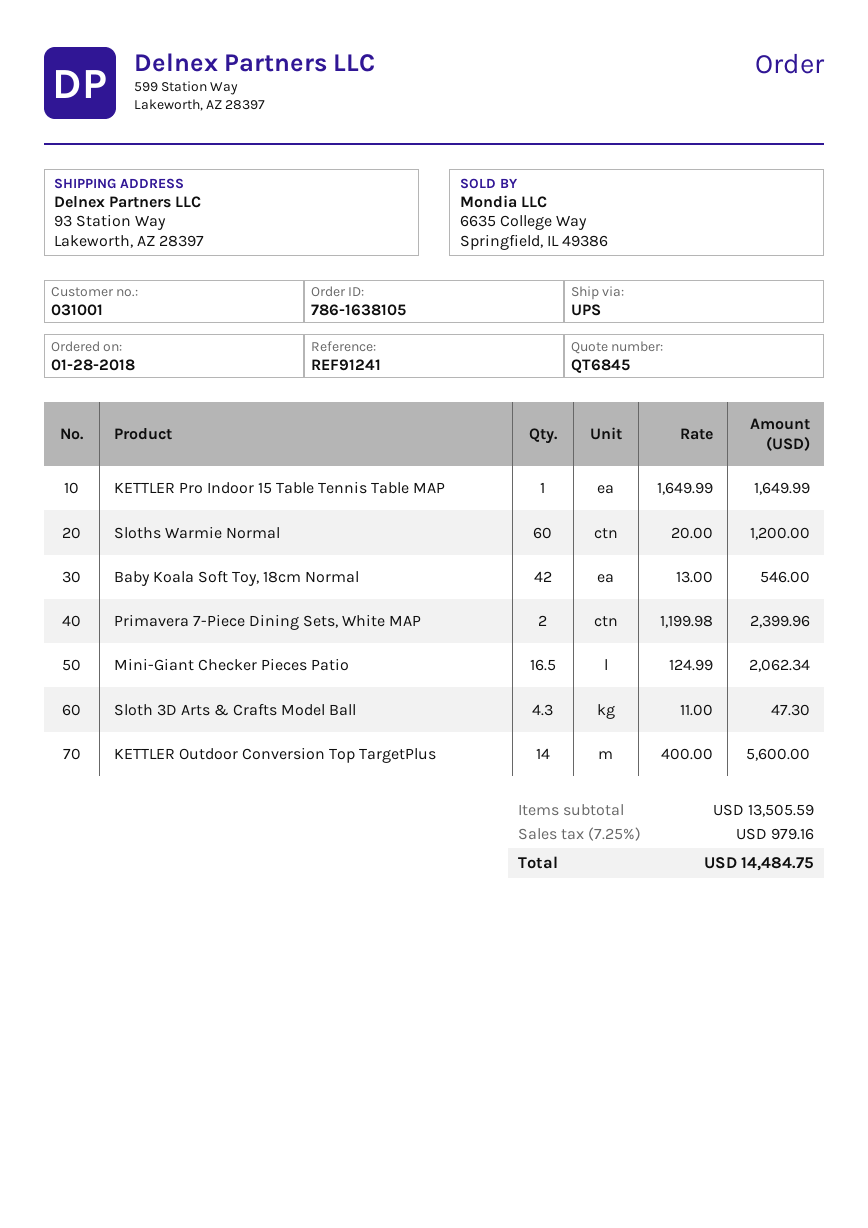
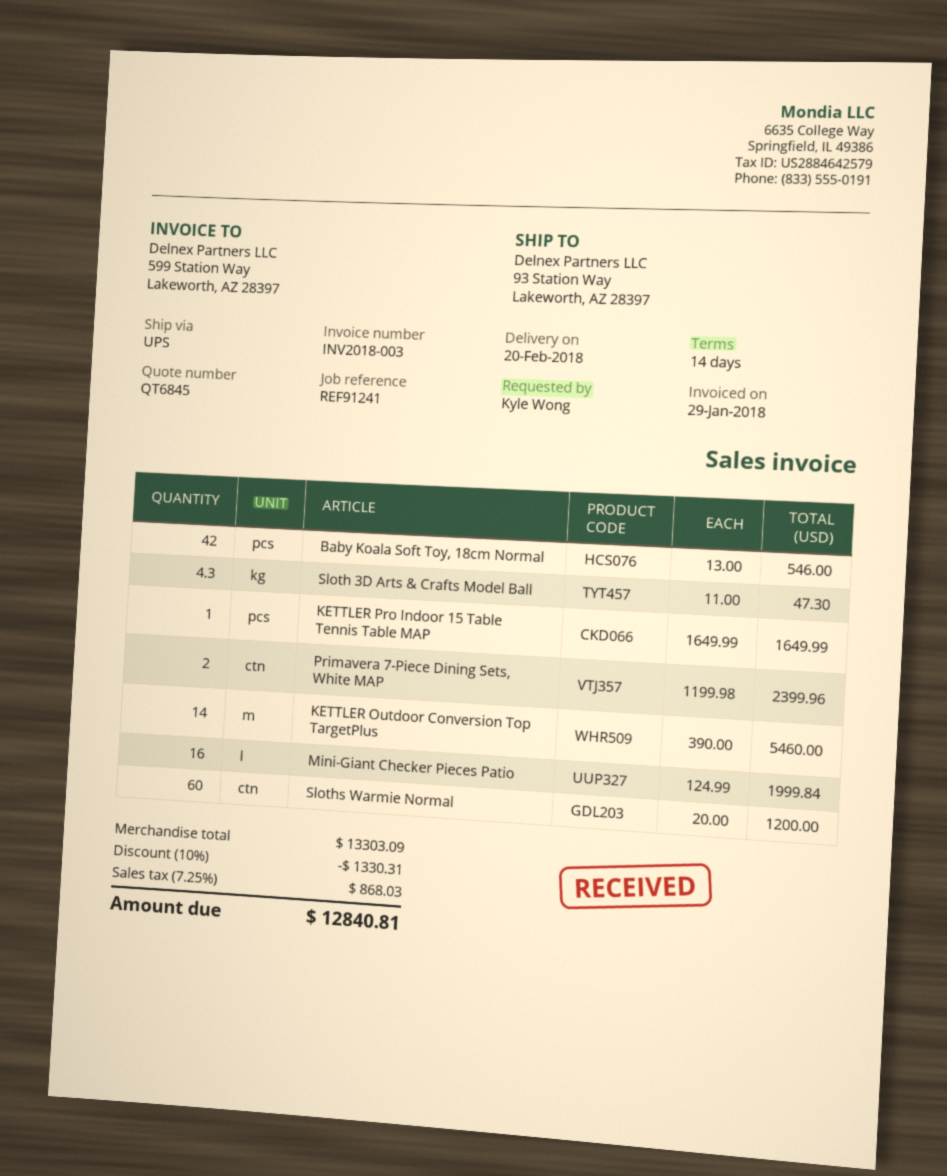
Mini-Giant Checker Pieces Patio: 16.5 x 124.99 = 2062.34 -> 16 x 124.99 = 1999.84
KETTLER Outdoor Conversion Top TargetPlus: 14 x 400.00 = 5600.00 -> 14 x 390.00 = 5460.00
subtotal: 13505.59 -> 13303.09
discount: none -> 10% = 1330.31
tax: 7.25% = 979.16 -> 7.25% = 868.03
total: 14484.75 -> 12840.81

